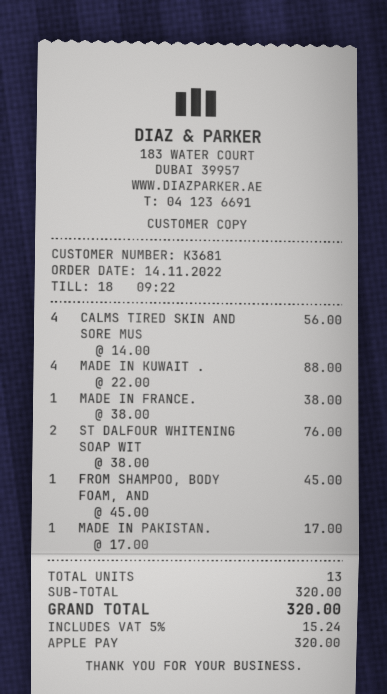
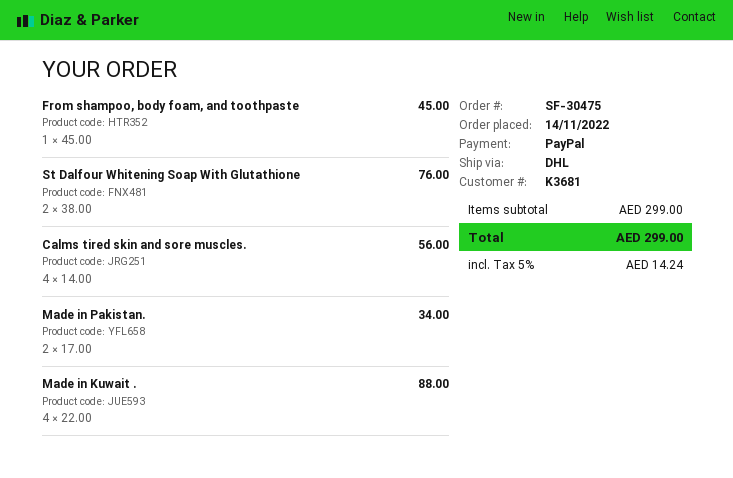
payment method: Apple Pay -> PayPal
MADE IN FRANCE.: 1 x 38.00 = 38.00 -> none
MADE IN PAKISTAN.: 1 x 17.00 = 17.00 -> 2 x 17.00 = 34.00
subtotal: 320.00 -> 299.00
tax: 5% = 15.24 -> 5% = 14.24
total: 320.00 -> 299.00

